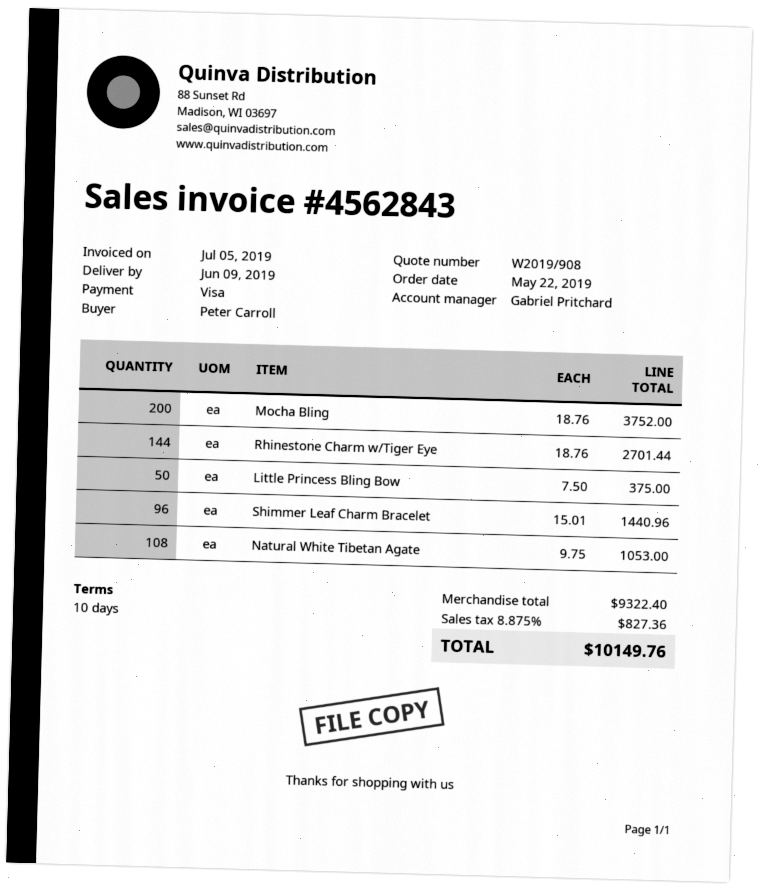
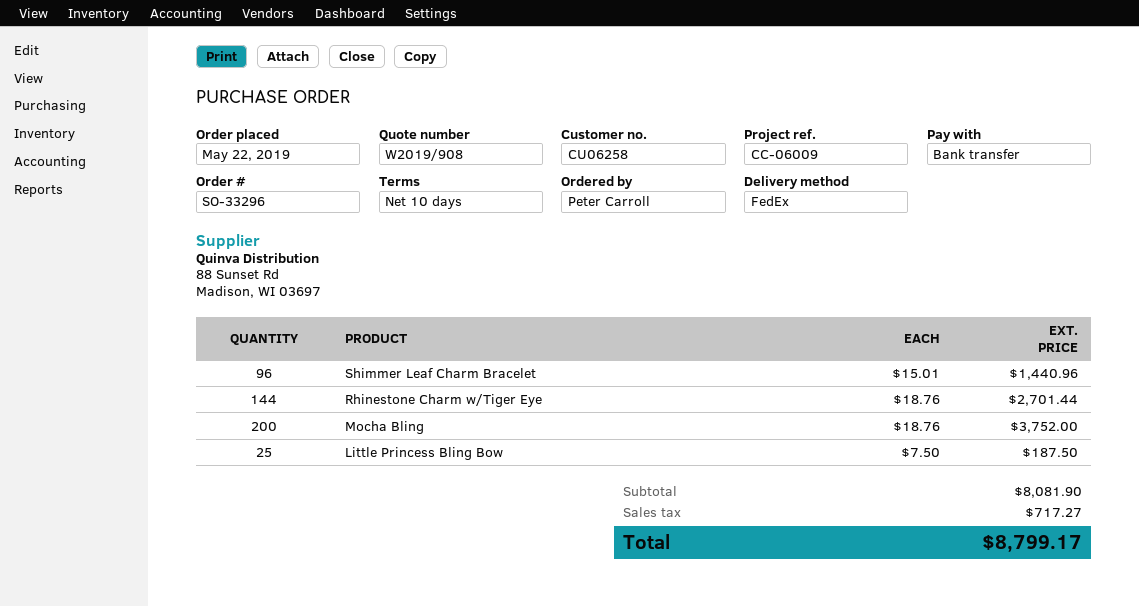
payment method: Visa -> bank transfer
Little Princess Bling Bow: 50 x 7.50 = 375.00 -> 25 x 7.50 = 187.50
Natural White Tibetan Agate: 108 x 9.75 = 1053.00 -> none
subtotal: 9322.40 -> 8081.90
tax: 827.36 -> 717.27
total: 10149.76 -> 8799.17

